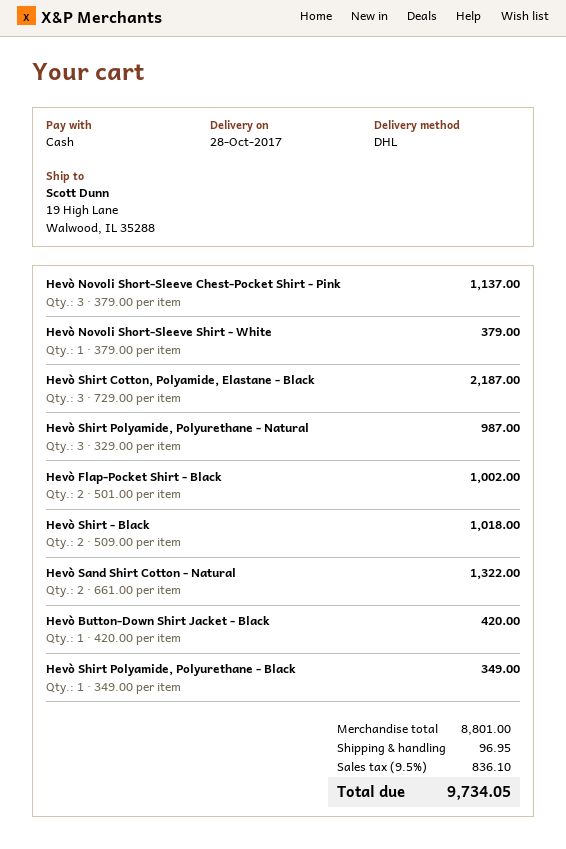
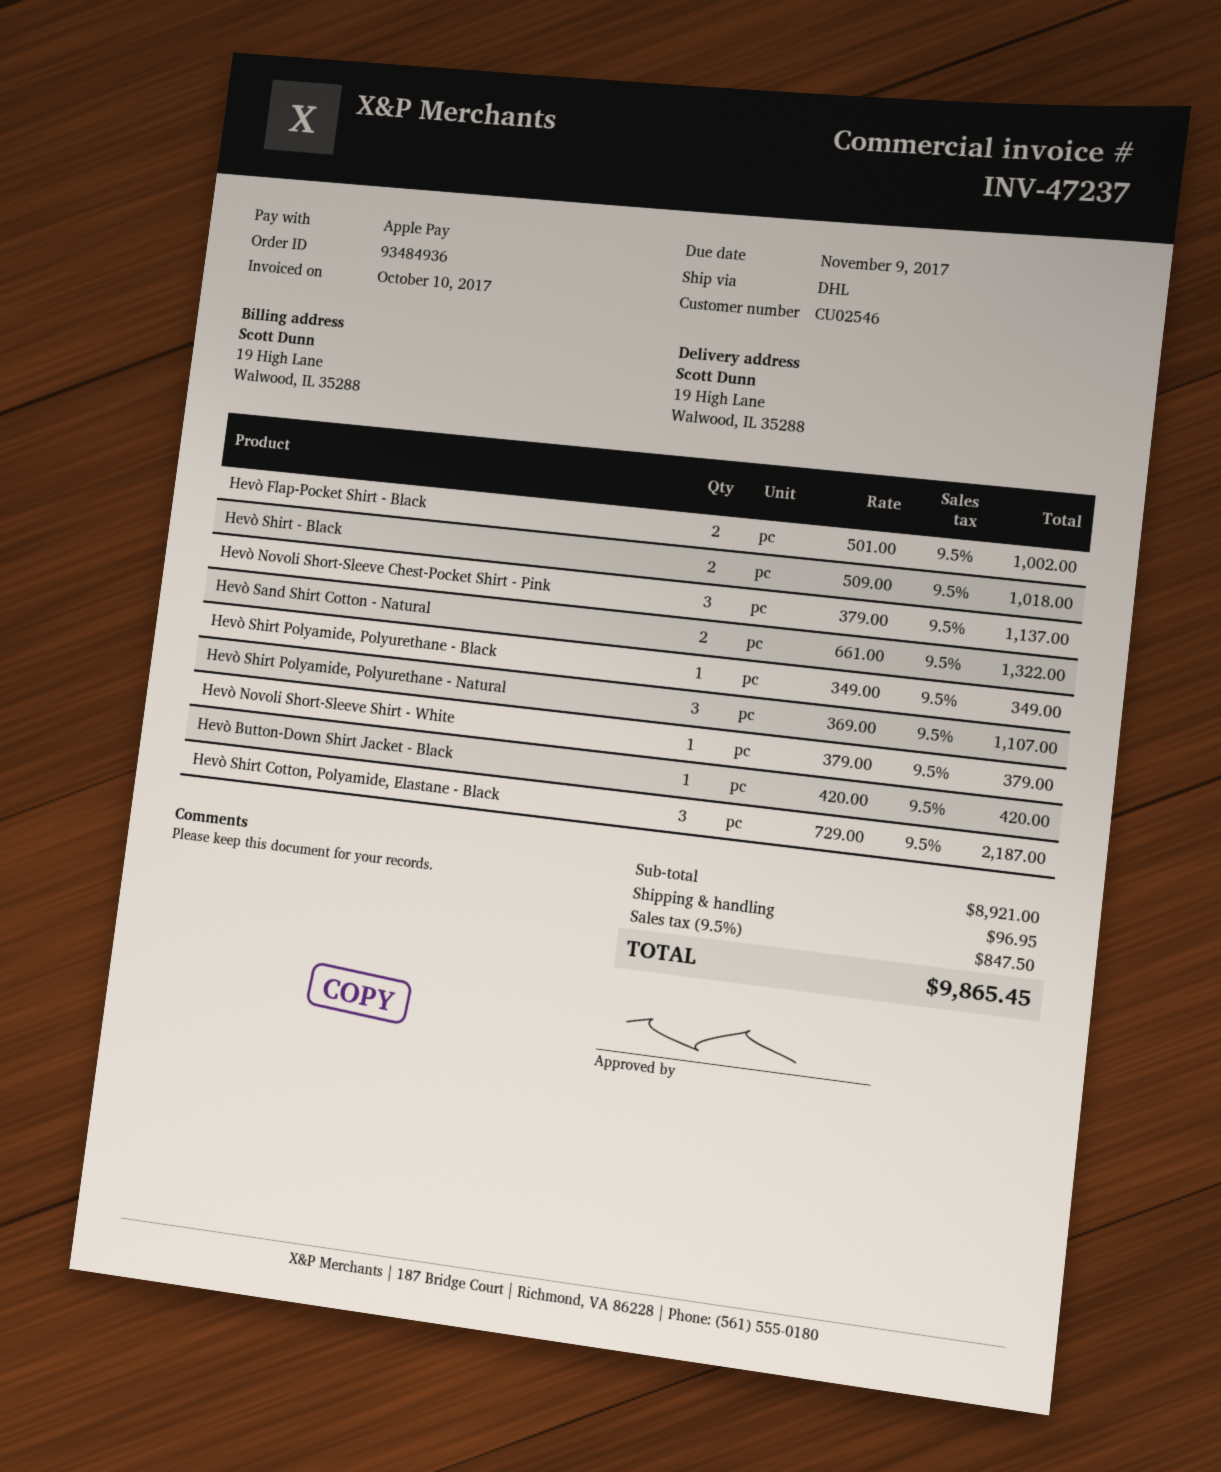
payment method: cash -> Apple Pay
Hevò Shirt Polyamide, Polyurethane - Natural: 3 x 329.00 = 987.00 -> 3 x 369.00 = 1107.00
subtotal: 8801.00 -> 8921.00
tax: 9.5% = 836.10 -> 9.5% = 847.50
total: 9734.05 -> 9865.45

